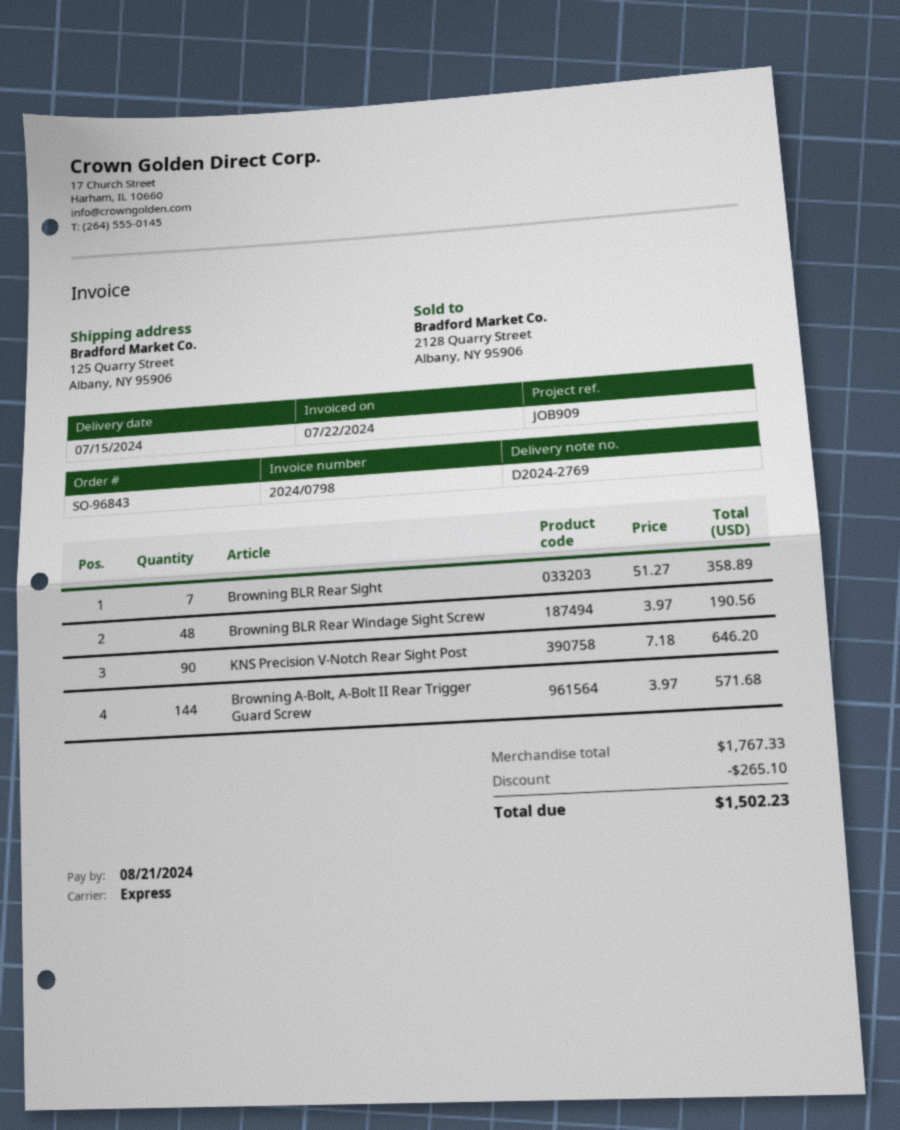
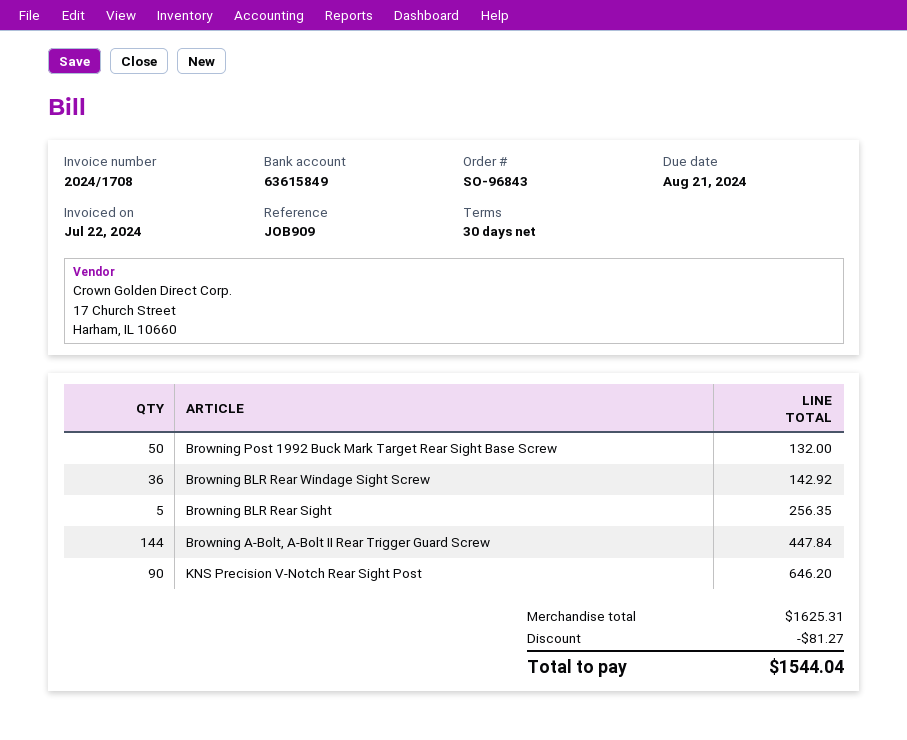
invoice number: 2024/0798 -> 2024/1708
Browning BLR Rear Sight: 7 for 358.89 -> 5 for 256.35
Browning BLR Rear Windage Sight Screw: 48 for 190.56 -> 36 for 142.92
Browning A-Bolt, A-Bolt II Rear Trigger Guard Screw: 144 for 571.68 -> 144 for 447.84
Browning Post 1992 Buck Mark Target Rear Sight Base Screw: none -> 50 for 132.00
subtotal: 1767.33 -> 1625.31
discount: 265.10 -> 81.27
total: 1502.23 -> 1544.04

